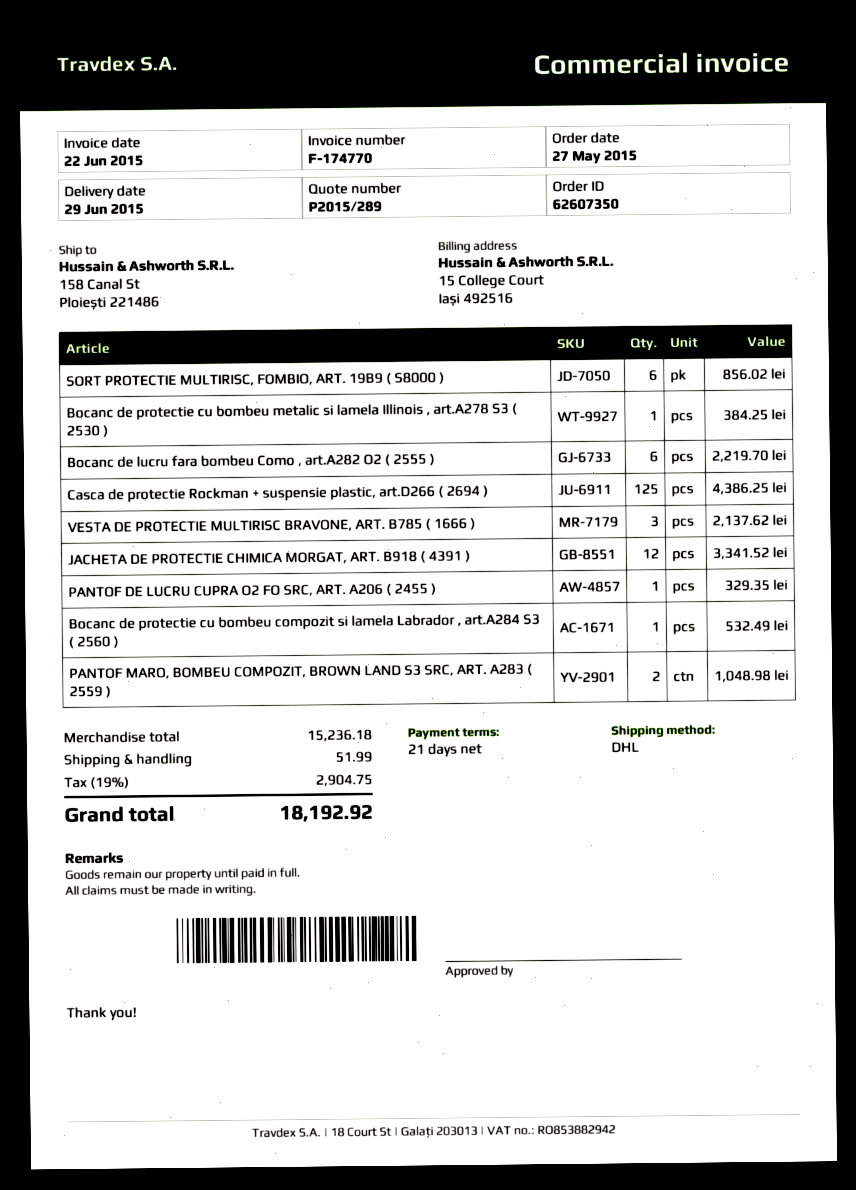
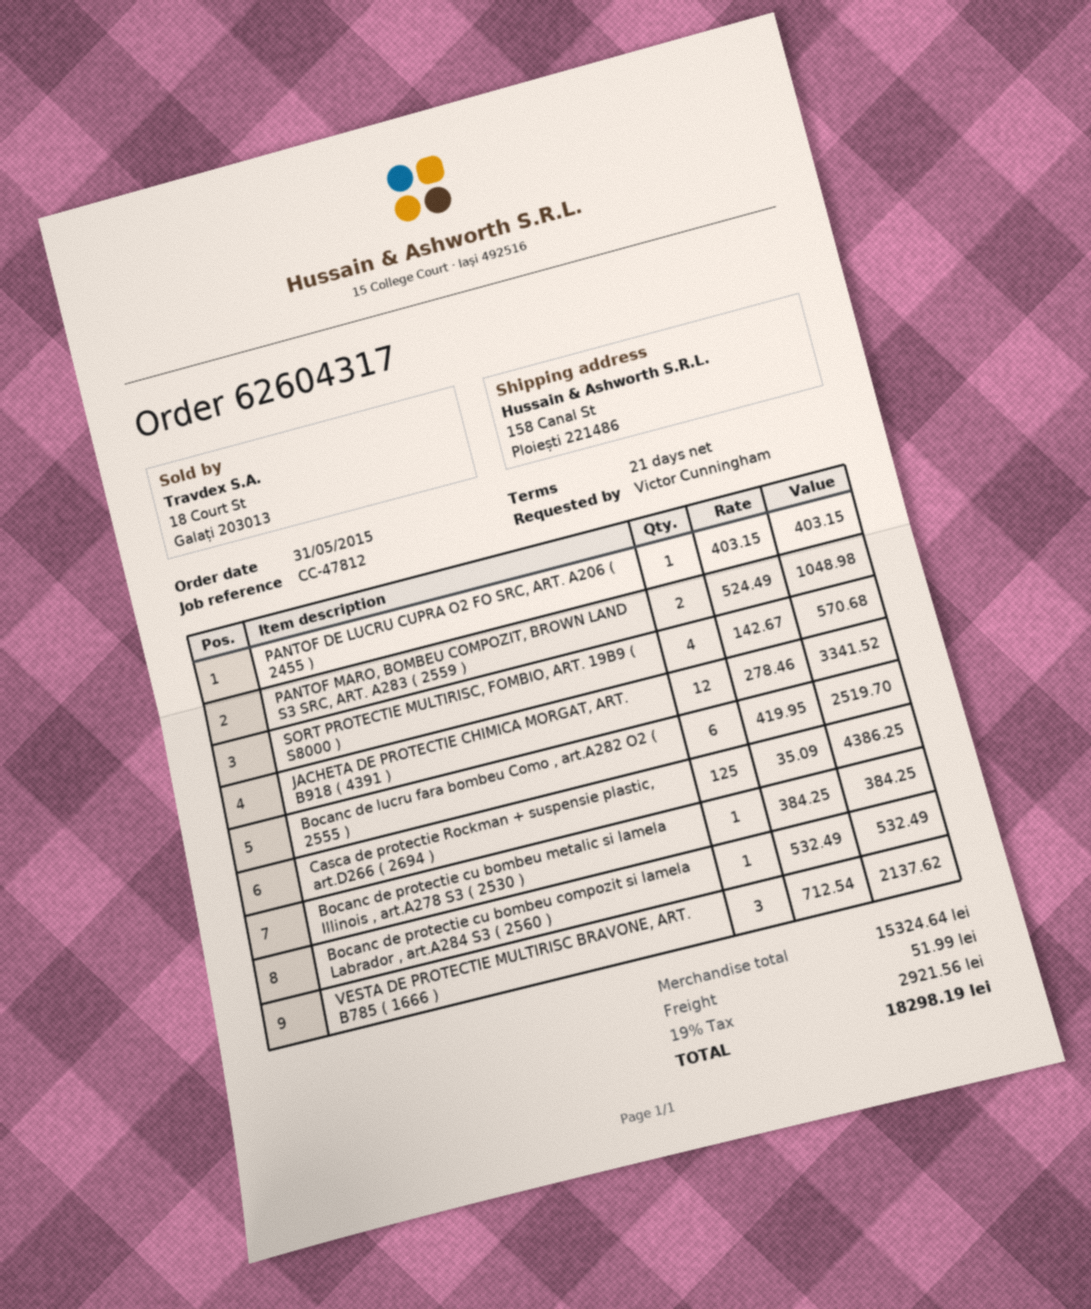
order number: 62607350 -> 62604317
order date: 2015-05-27 -> 2015-05-31
SORT PROTECTIE MULTIRISC, FOMBIO, ART. 19B9 ( S8000 ): 6 for 856.02 -> 4 for 570.68
Bocanc de lucru fara bombeu Como , art.A282 O2 ( 2555 ): 6 for 2219.70 -> 6 for 2519.70
PANTOF DE LUCRU CUPRA O2 FO SRC, ART. A206 ( 2455 ): 1 for 329.35 -> 1 for 403.15
subtotal: 15236.18 -> 15324.64
tax: 19% = 2904.75 -> 19% = 2921.56
total: 18192.92 -> 18298.19

